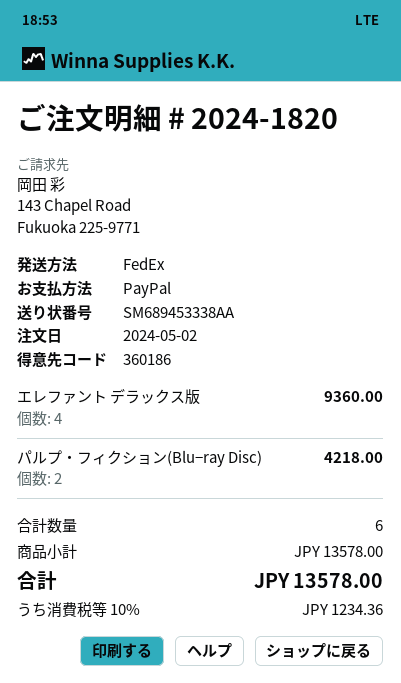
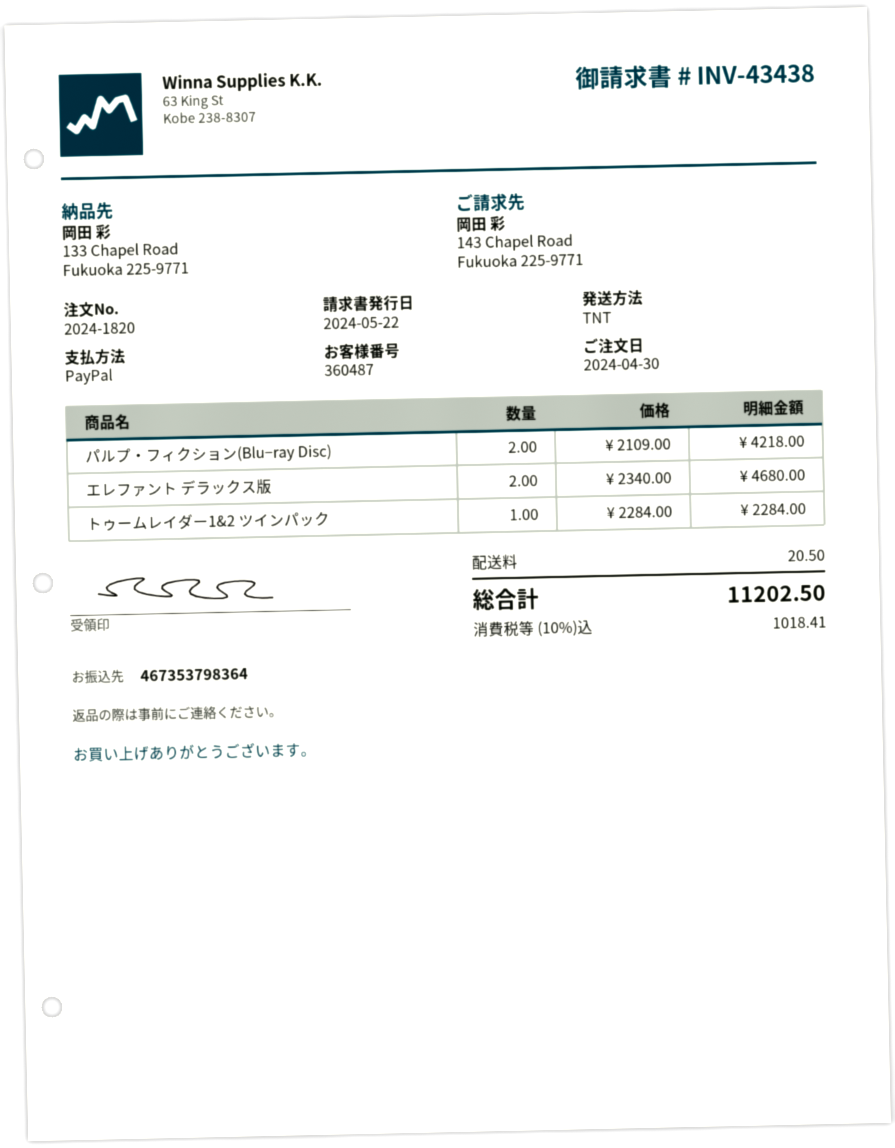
order date: 2024-05-02 -> 2024-04-30
customer number: 360186 -> 360487
shipping method: FedEx -> TNT
エレファント デラックス版: 4 for 9360.00 -> 2 for 4680.00
トゥームレイダー1&2 ツインパック: none -> 1 for 2284.00
shipping: none -> 20.50
tax: 10% = 1234.36 -> 10% = 1018.41
total: 13578.00 -> 11202.50

